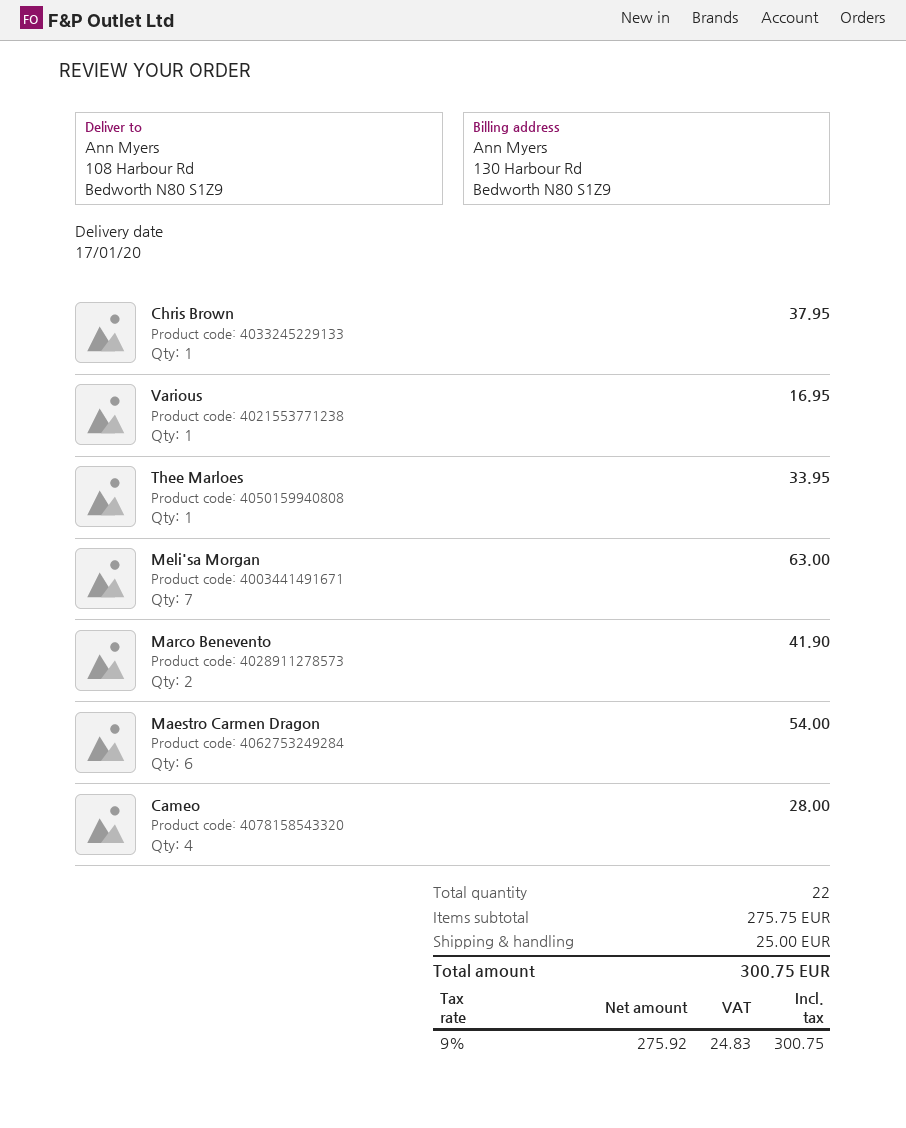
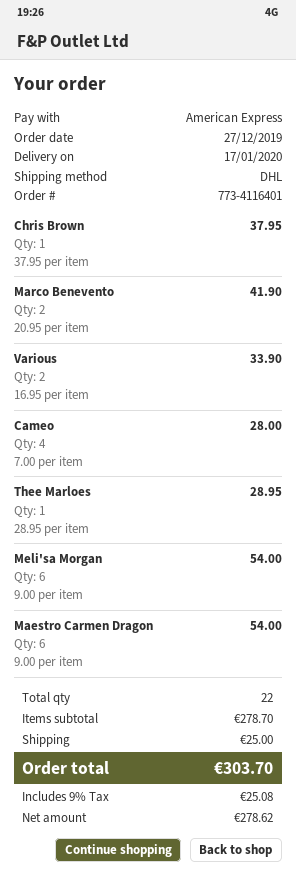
Various: 1 for 16.95 -> 2 for 33.90
Thee Marloes: 1 for 33.95 -> 1 for 28.95
Meli'sa Morgan: 7 for 63.00 -> 6 for 54.00
subtotal: 275.75 -> 278.70
net: 275.92 -> 278.62
tax: 9% = 24.83 -> 9% = 25.08
total: 300.75 -> 303.70

